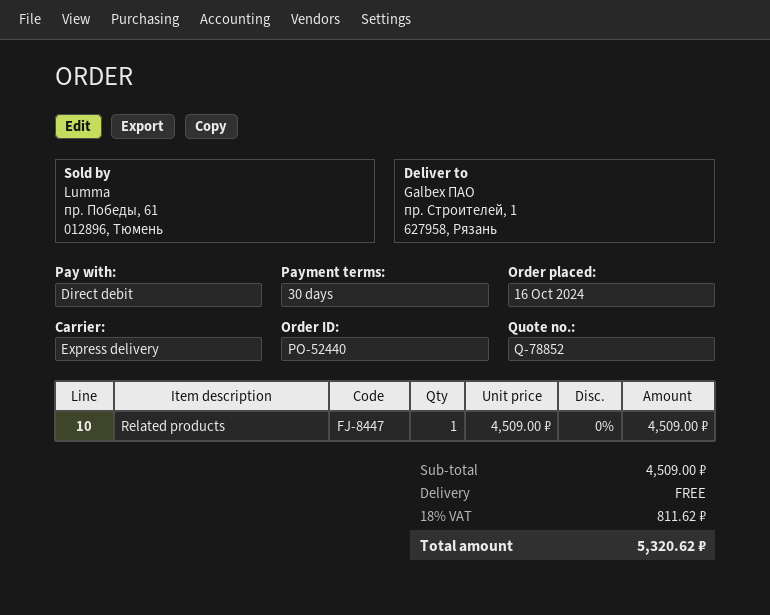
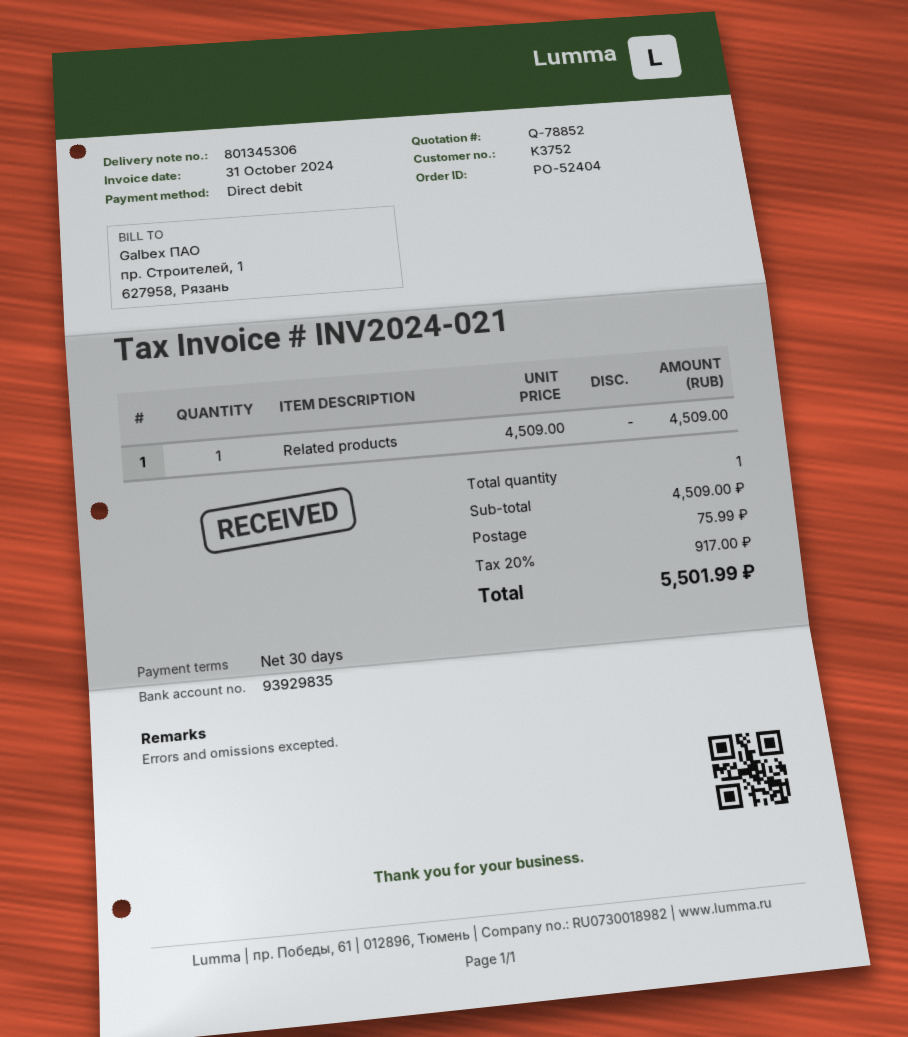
order number: PO-52440 -> PO-52404
shipping: 0.00 -> 75.99
tax: 18% = 811.62 -> 20% = 917.00
total: 5320.62 -> 5501.99

